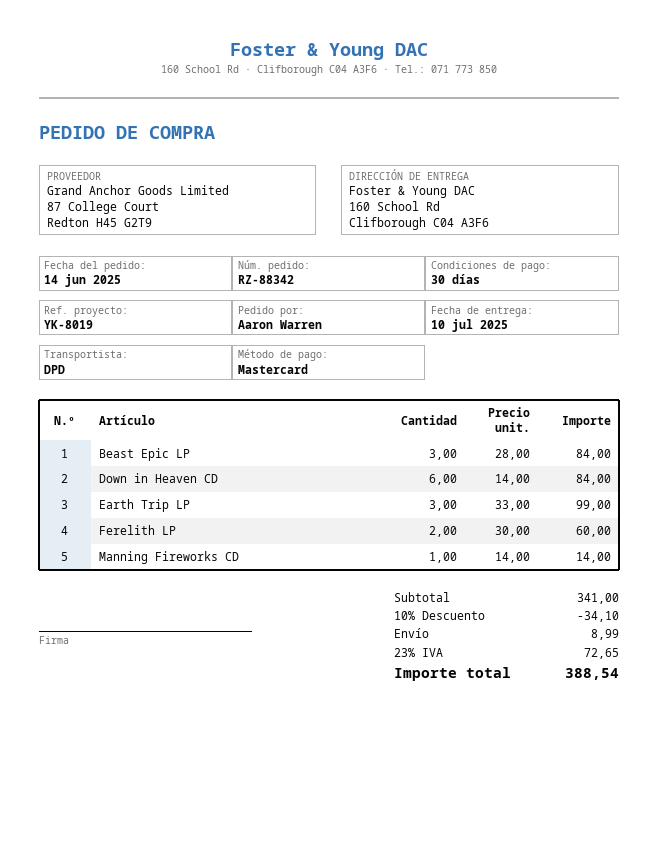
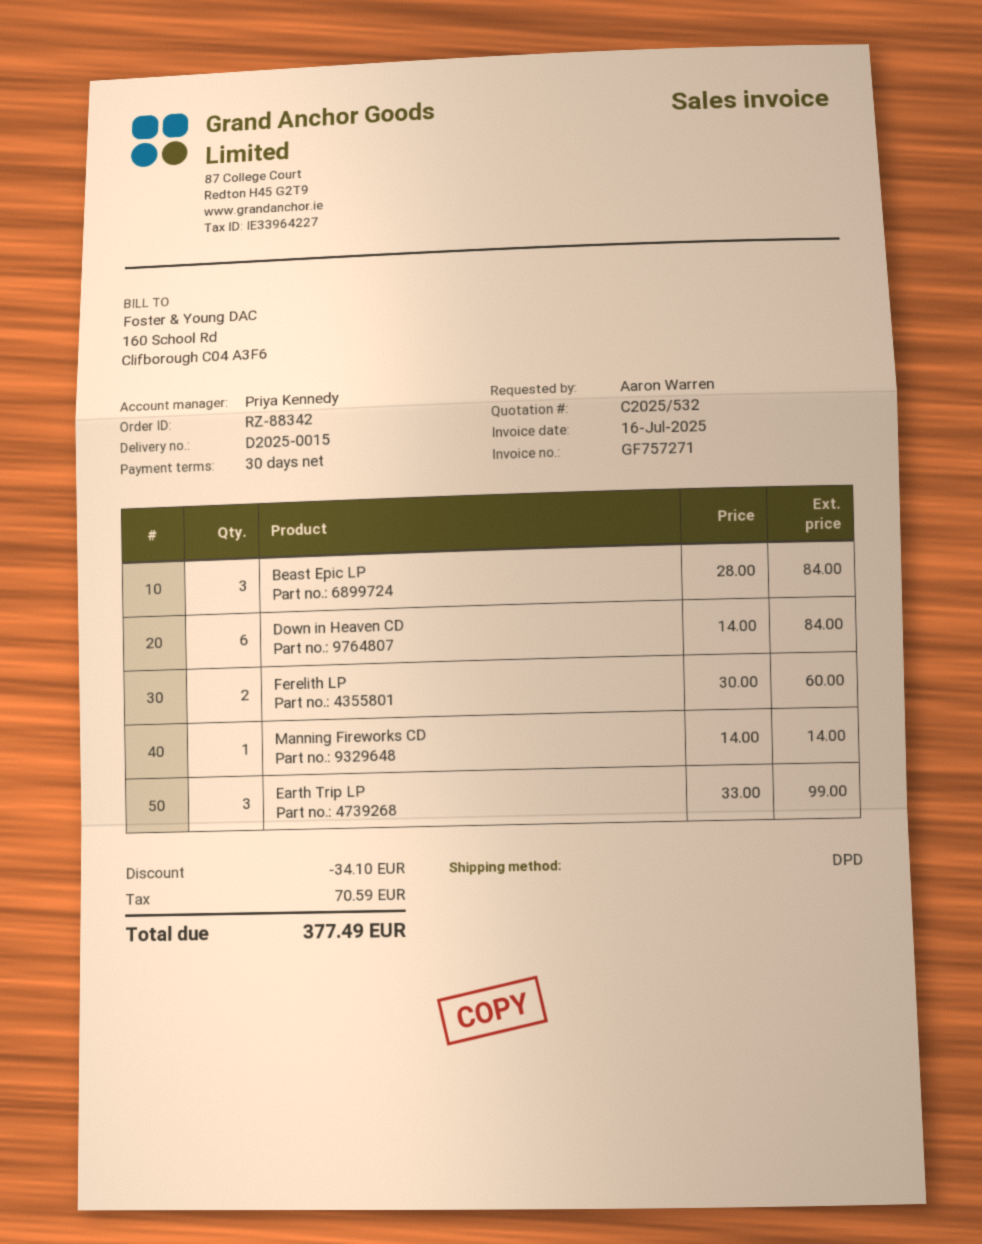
shipping: 8.99 -> none
tax: 72.65 -> 70.59
total: 388.54 -> 377.49

